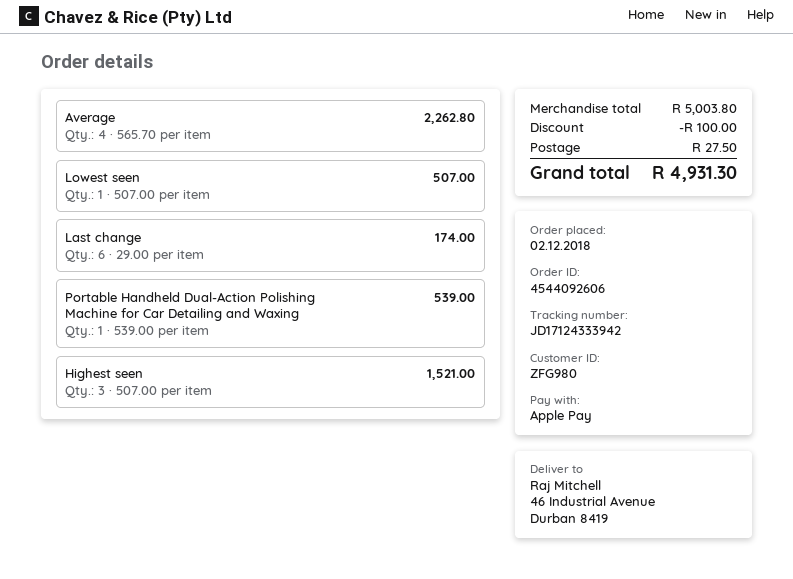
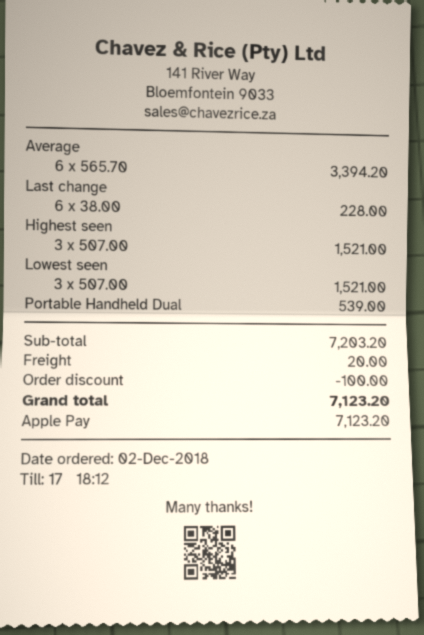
Average: 4 x 565.70 = 2262.80 -> 6 x 565.70 = 3394.20
Lowest seen: 1 x 507.00 = 507.00 -> 3 x 507.00 = 1521.00
Last change: 6 x 29.00 = 174.00 -> 6 x 38.00 = 228.00
subtotal: 5003.80 -> 7203.20
shipping: 27.50 -> 20.00
total: 4931.30 -> 7123.20

